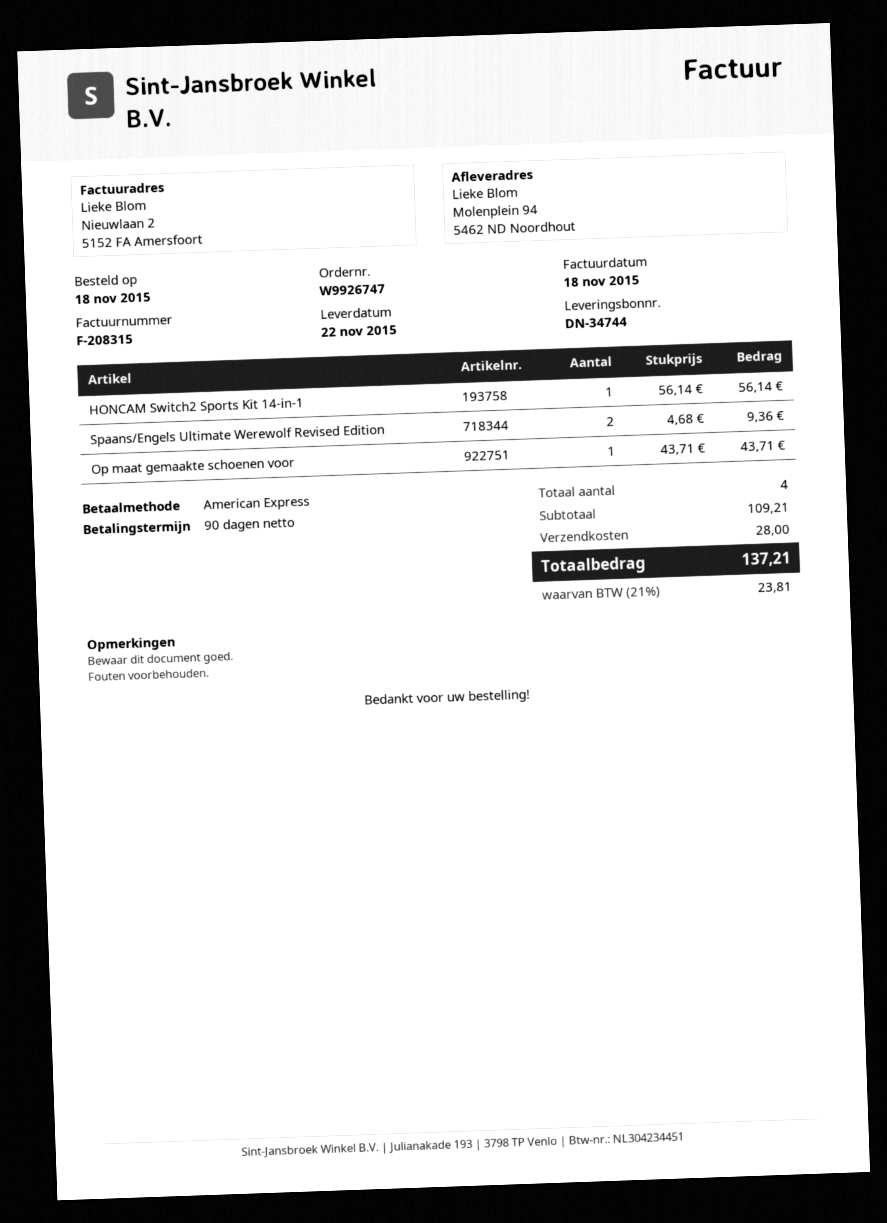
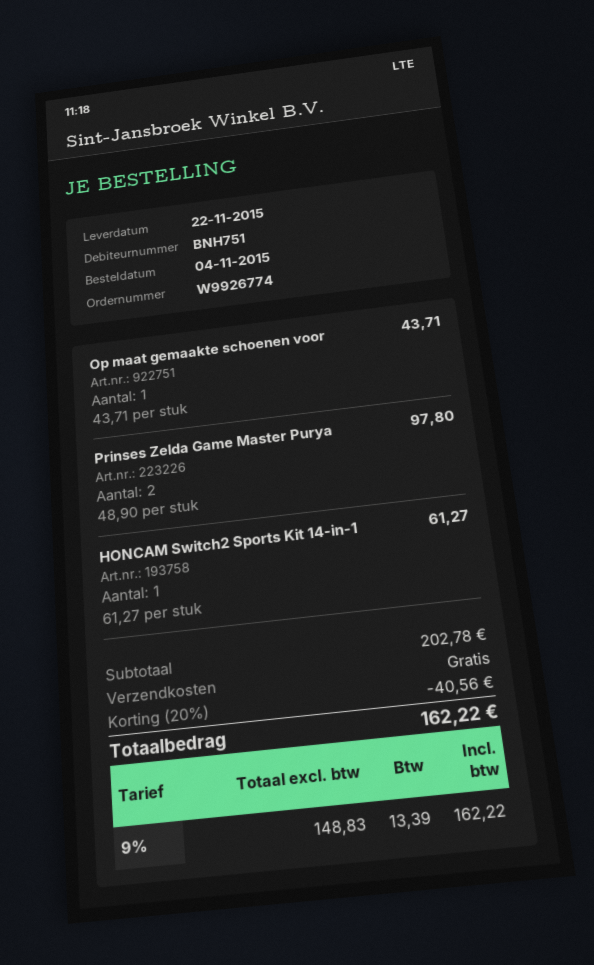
order number: W9926747 -> W9926774
order date: 2015-11-18 -> 2015-11-04
HONCAM Switch2 Sports Kit 14-in-1: 1 x 56.14 = 56.14 -> 1 x 61.27 = 61.27
Spaans/Engels Ultimate Werewolf Revised Edition: 2 x 4.68 = 9.36 -> none
Prinses Zelda Game Master Purya: none -> 2 x 48.90 = 97.80
subtotal: 109.21 -> 202.78
discount: none -> 20% = 40.56
shipping: 28.00 -> 0.00
tax: 21% = 23.81 -> 9% = 13.39
total: 137.21 -> 162.22

